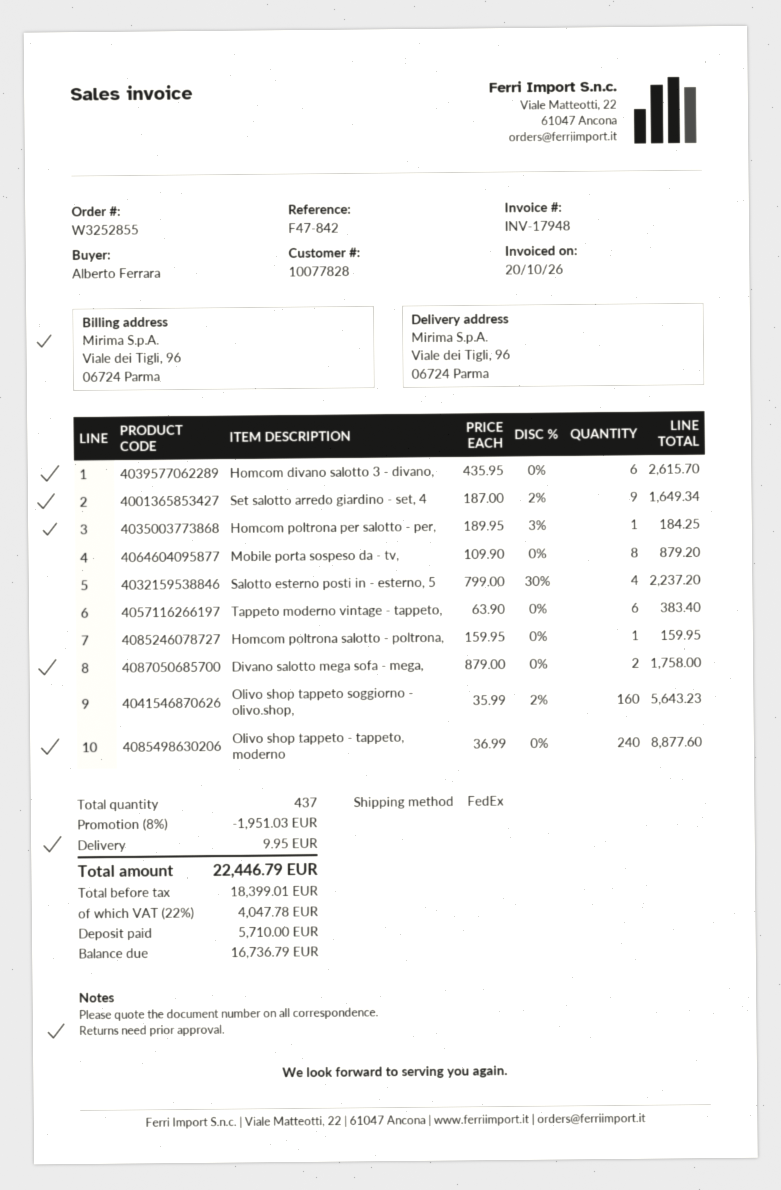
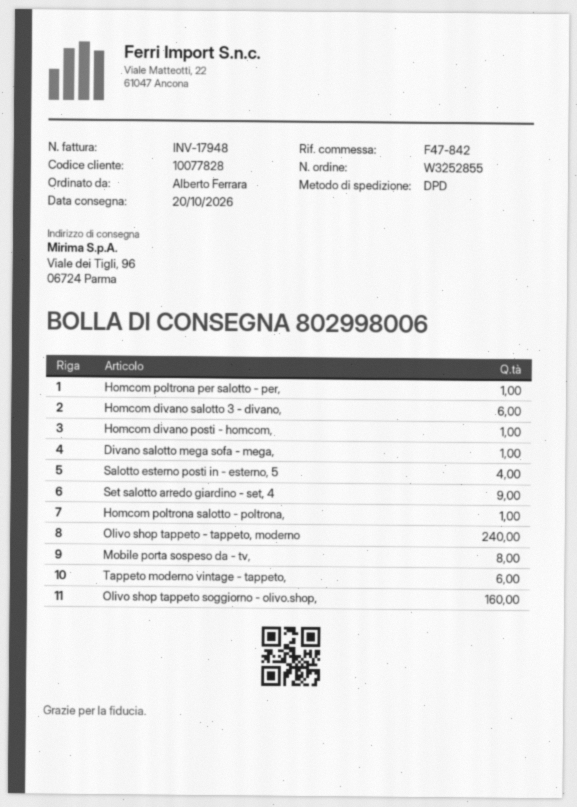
shipping method: FedEx -> DPD
Divano salotto mega sofa - mega,: 2 -> 1
Homcom divano posti - homcom,: none -> 1

